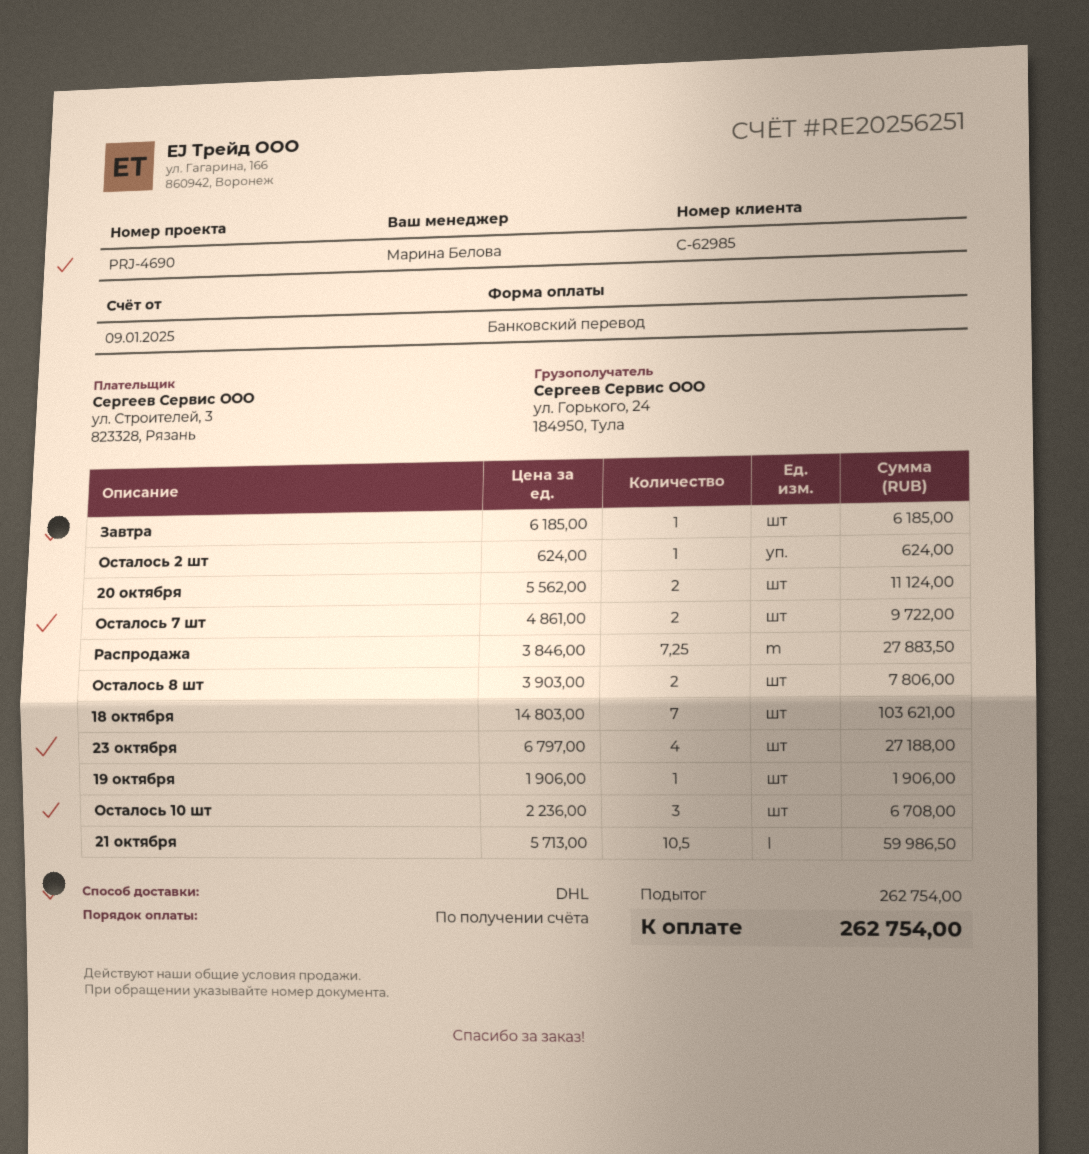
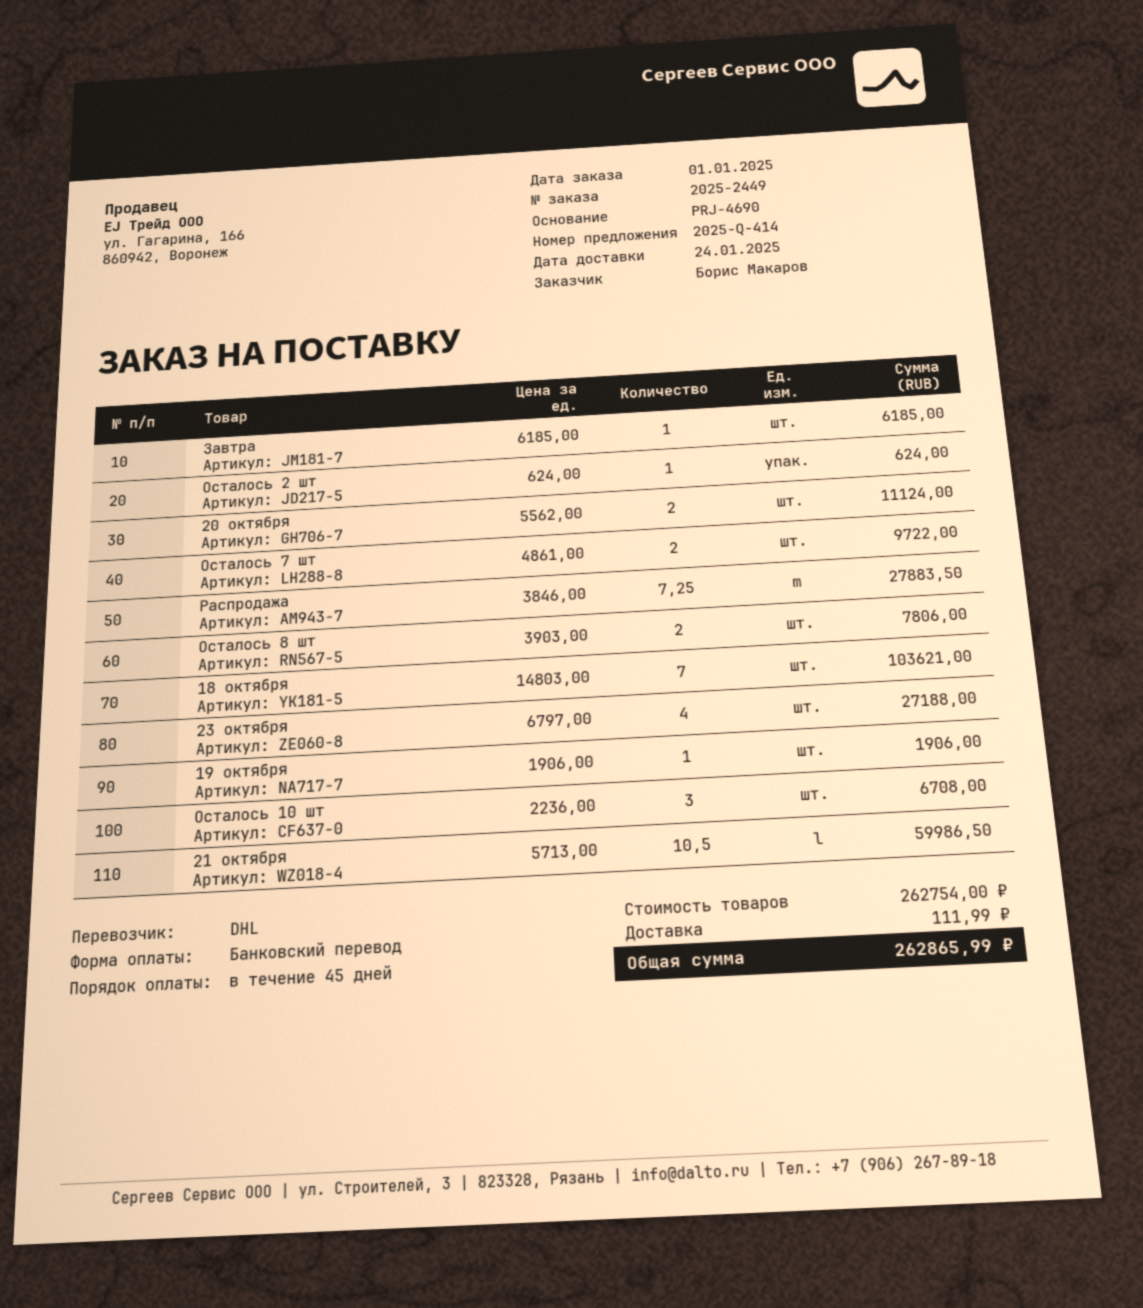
payment terms: on receipt -> 45 days
shipping: none -> 111.99
total: 262754.00 -> 262865.99

